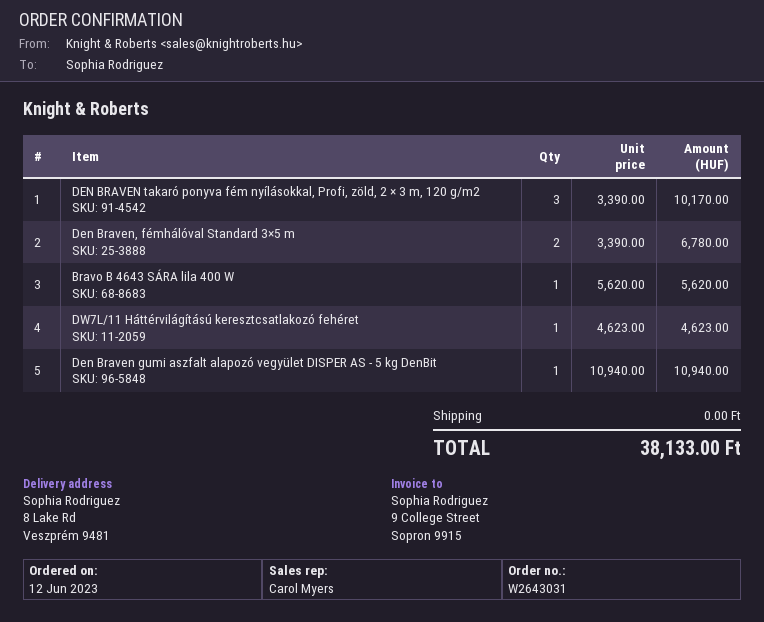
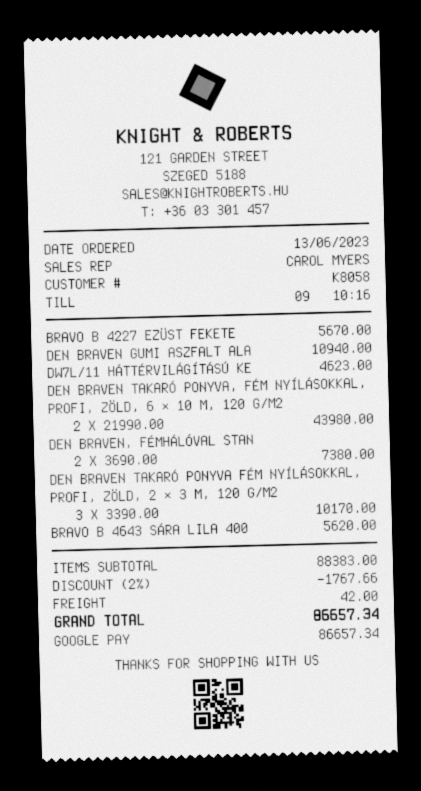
order date: 2023-06-12 -> 2023-06-13
Den Braven, fémhálóval Standard 3×5 m: 2 x 3390.00 = 6780.00 -> 2 x 3690.00 = 7380.00
BRAVO B 4227 EZÜST FEKETE: none -> 1 x 5670.00 = 5670.00
DEN BRAVEN TAKARÓ PONYVA, FÉM NYÍLÁSOKKAL, PROFI, ZÖLD, 6 × 10 M, 120 G/M2: none -> 2 x 21990.00 = 43980.00
discount: none -> 2% = 1767.66
shipping: 0.00 -> 42.00
total: 38133.00 -> 86657.34

